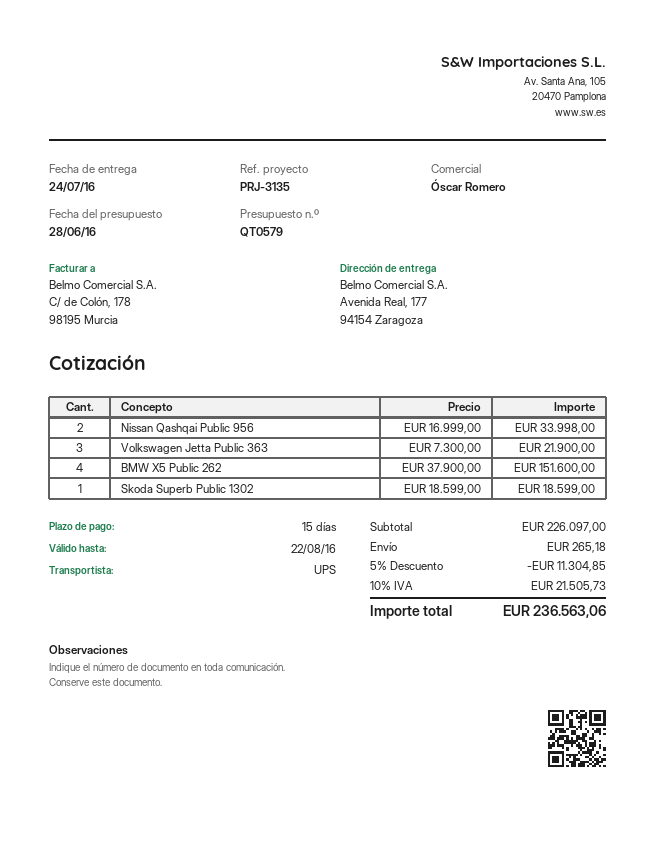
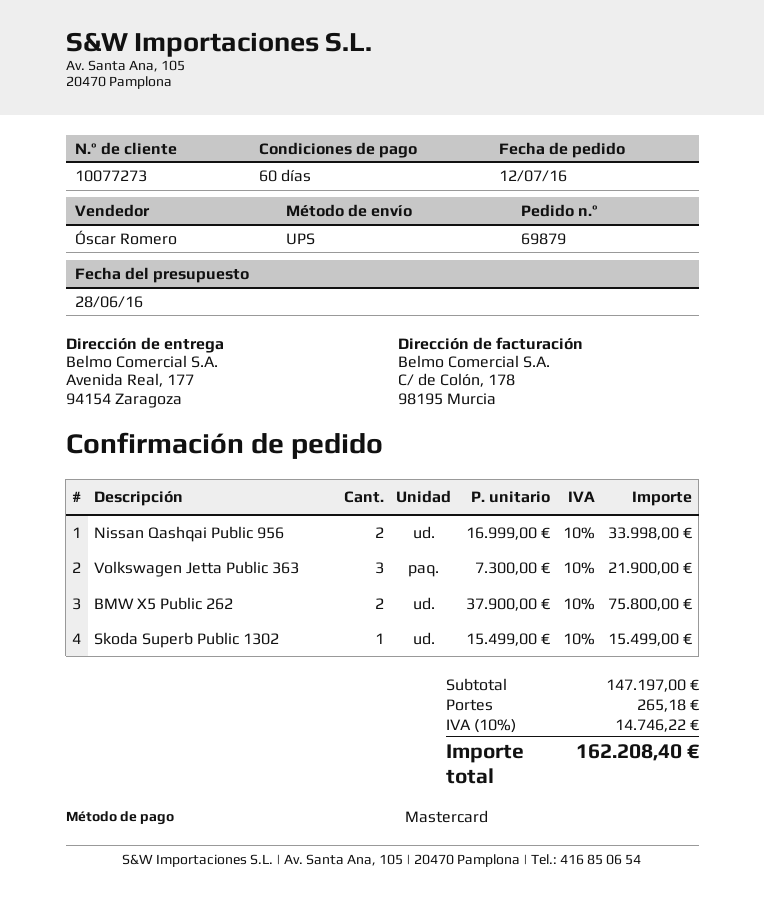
payment terms: 15 days -> 60 days
BMW X5 Public 262: 4 x 37900.00 = 151600.00 -> 2 x 37900.00 = 75800.00
Skoda Superb Public 1302: 1 x 18599.00 = 18599.00 -> 1 x 15499.00 = 15499.00
subtotal: 226097.00 -> 147197.00
discount: 5% = 11304.85 -> none
tax: 10% = 21505.73 -> 10% = 14746.22
total: 236563.06 -> 162208.40

